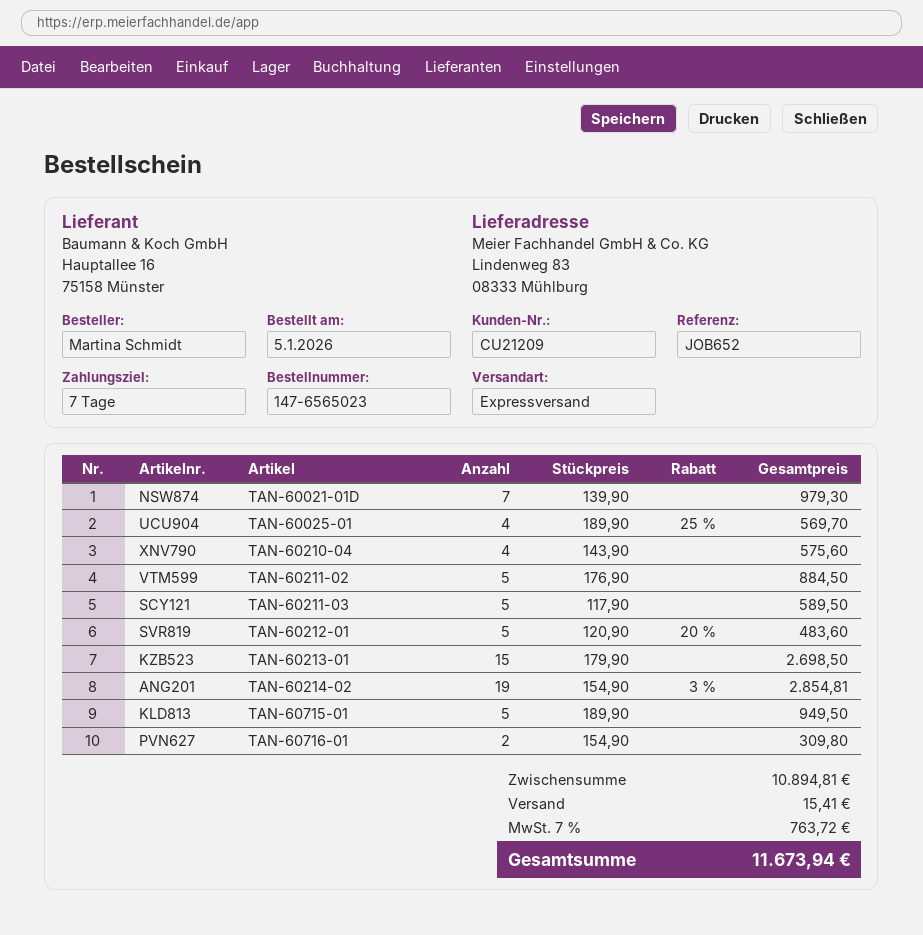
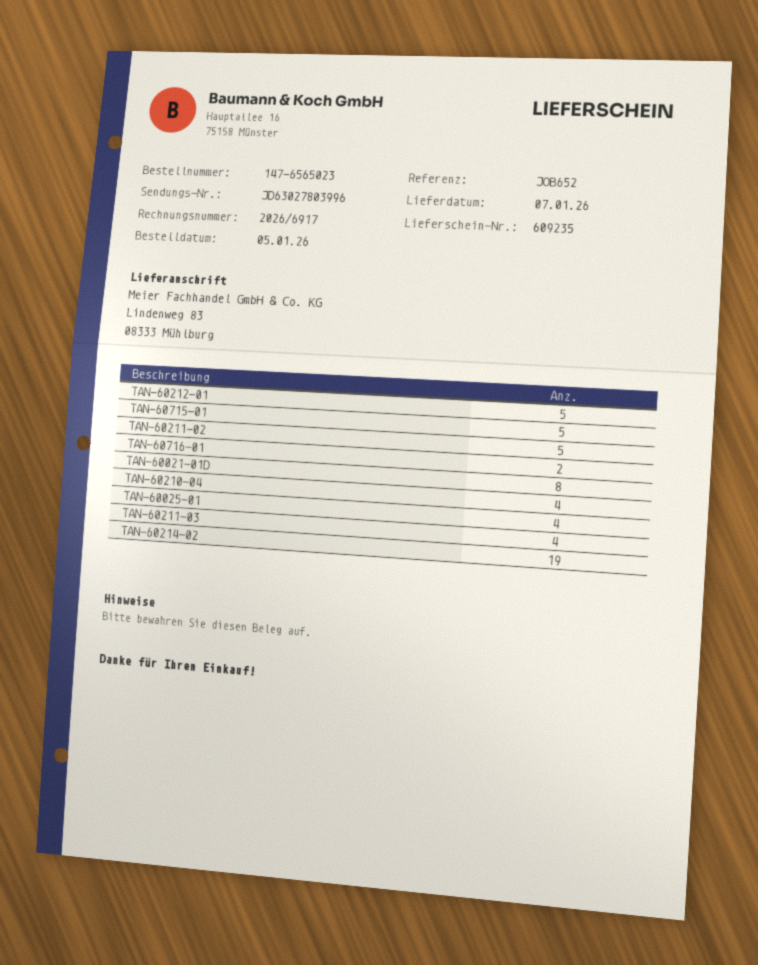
TAN-60021-01D: 7 -> 8
TAN-60211-03: 5 -> 4
TAN-60213-01: 15 -> none

